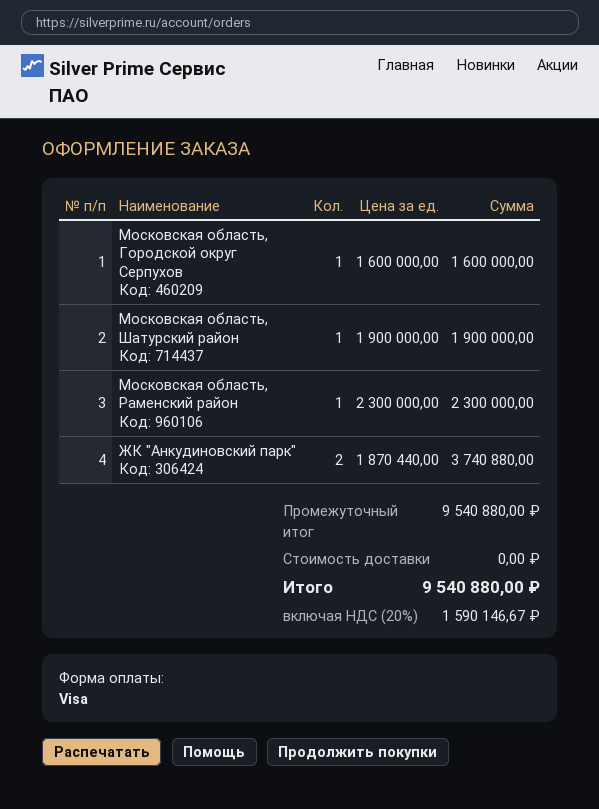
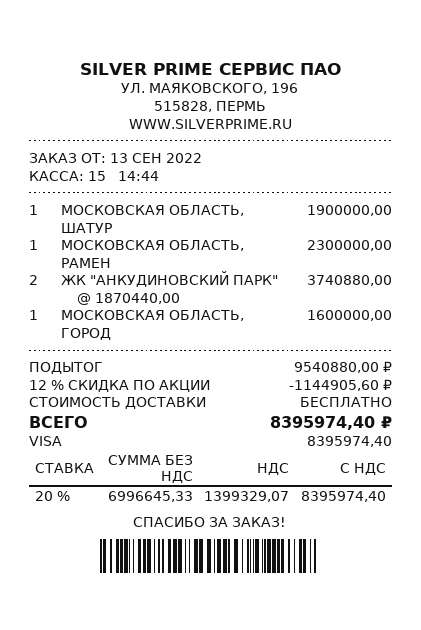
discount: none -> 12% = 1144905.60
tax: 20% = 1590146.67 -> 20% = 1399329.07
total: 9540880.00 -> 8395974.40

